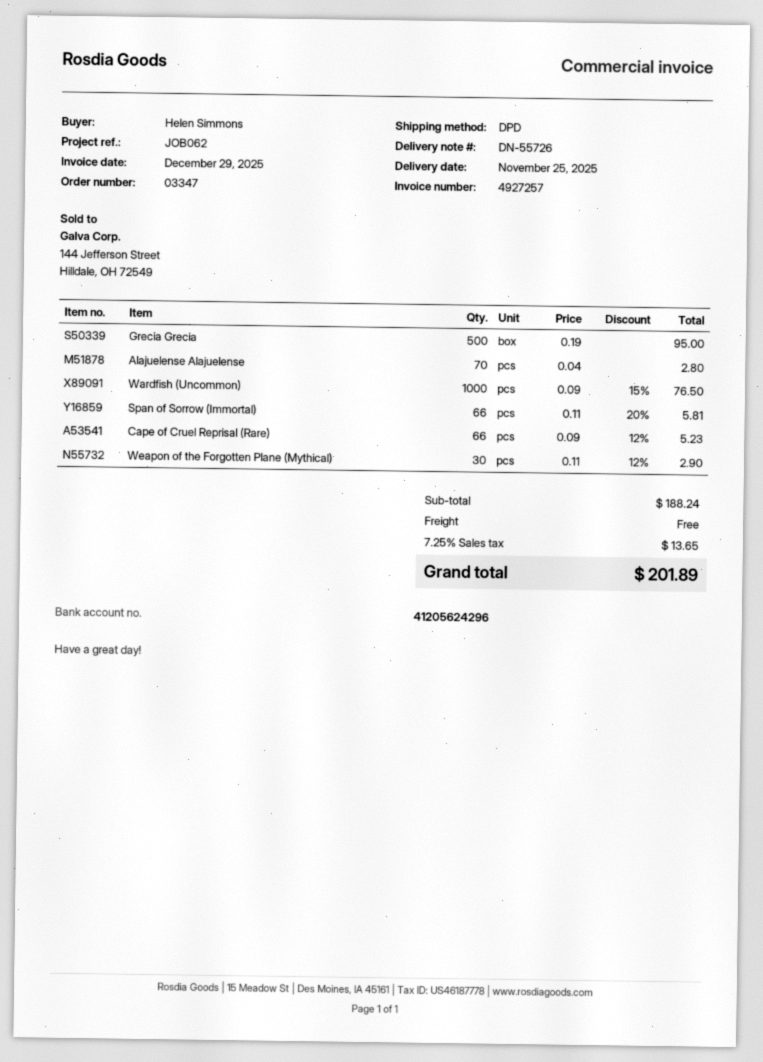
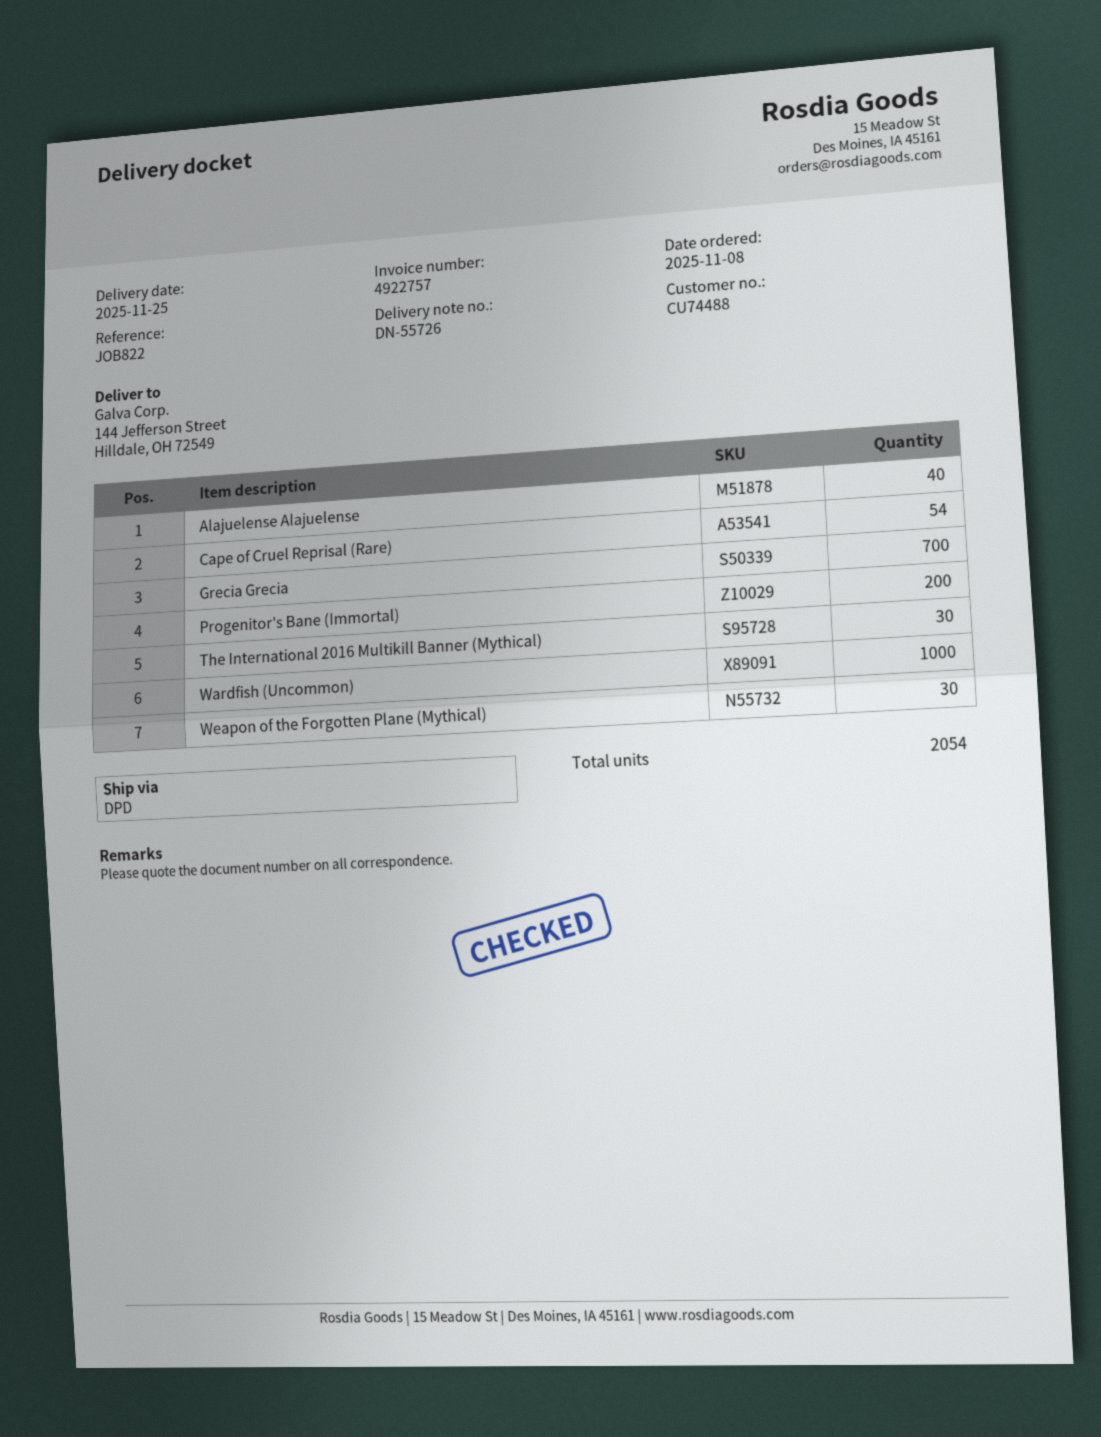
invoice number: 4927257 -> 4922757
reference: JOB062 -> JOB822
Grecia Grecia: 500 -> 700
Alajuelense Alajuelense: 70 -> 40
Span of Sorrow (Immortal): 66 -> none
Cape of Cruel Reprisal (Rare): 66 -> 54
Progenitor's Bane (Immortal): none -> 200
The International 2016 Multikill Banner (Mythical): none -> 30

